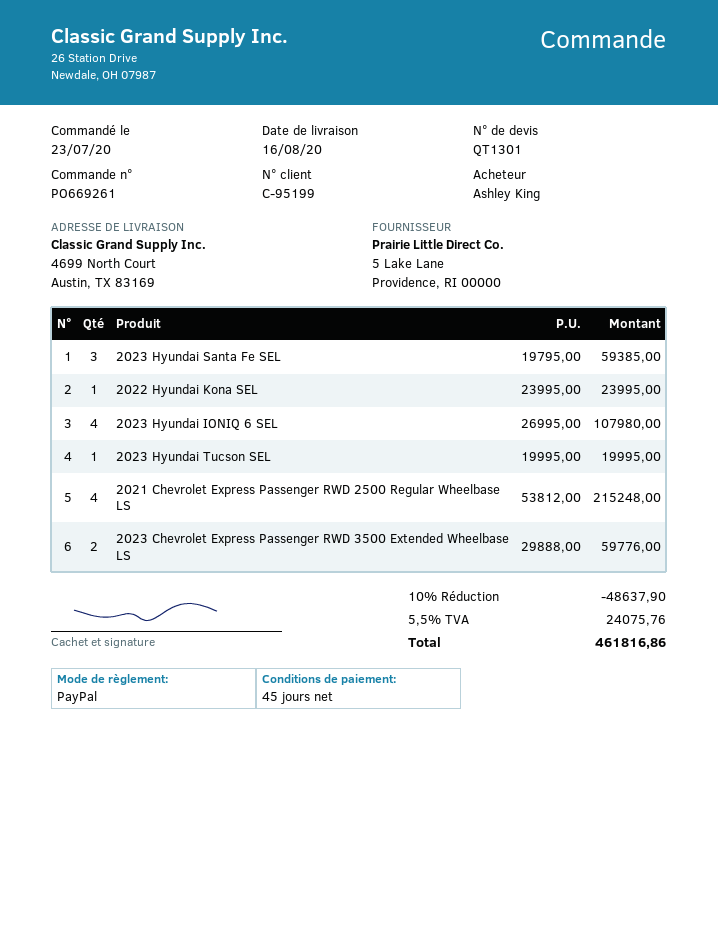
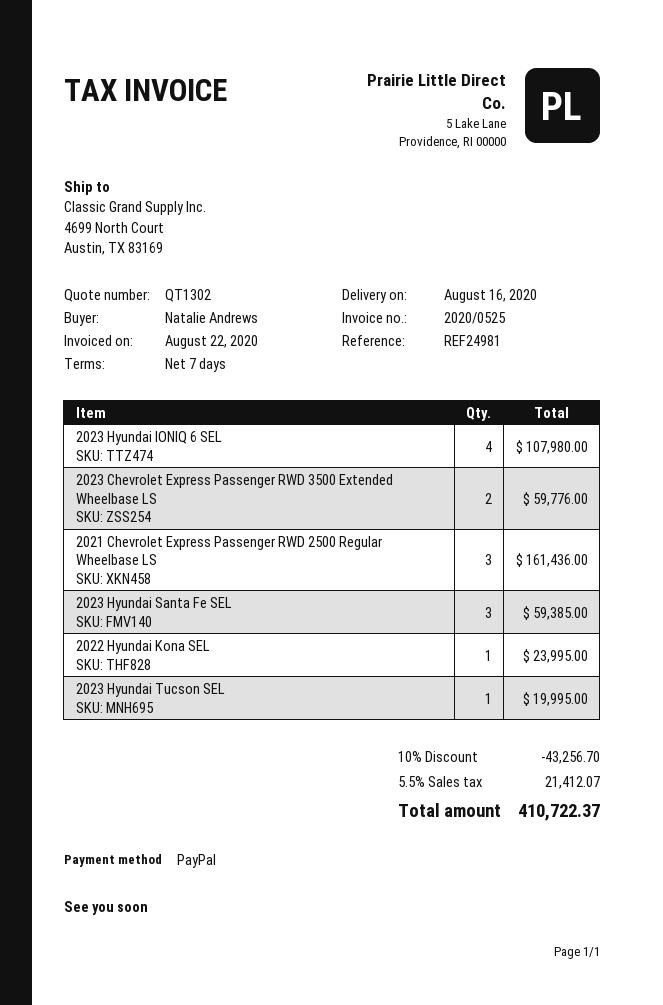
quote number: QT1301 -> QT1302
payment terms: 45 days -> 7 days
ordered by: Ashley King -> Natalie Andrews
2021 Chevrolet Express Passenger RWD 2500 Regular Wheelbase LS: 4 for 215248.00 -> 3 for 161436.00
discount: 10% = 48637.90 -> 10% = 43256.70
tax: 5.5% = 24075.76 -> 5.5% = 21412.07
total: 461816.86 -> 410722.37

